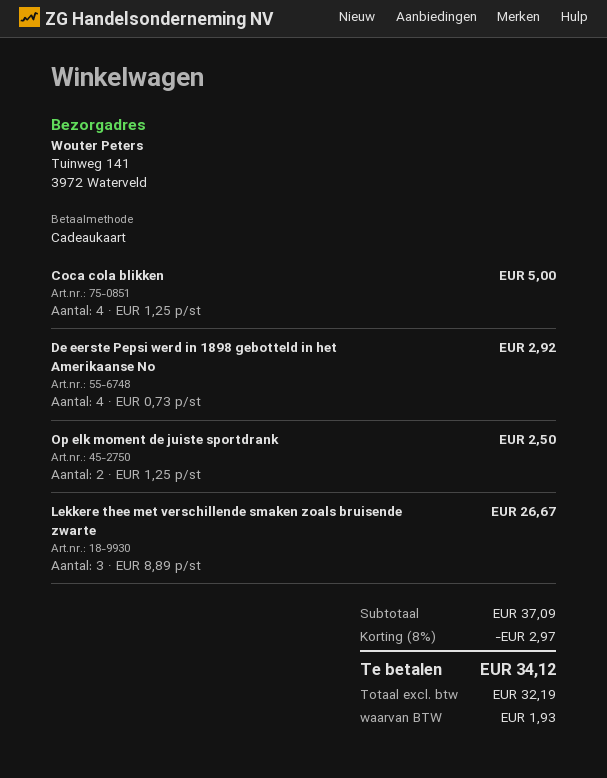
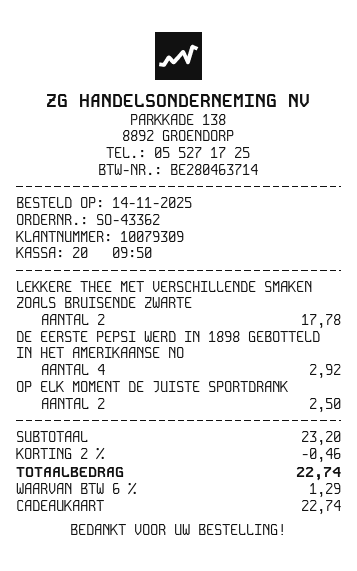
Coca cola blikken: 4 for 5.00 -> none
Lekkere thee met verschillende smaken zoals bruisende zwarte: 3 for 26.67 -> 2 for 17.78
subtotal: 37.09 -> 23.20
discount: 8% = 2.97 -> 2% = 0.46
tax: 1.93 -> 1.29
total: 34.12 -> 22.74

